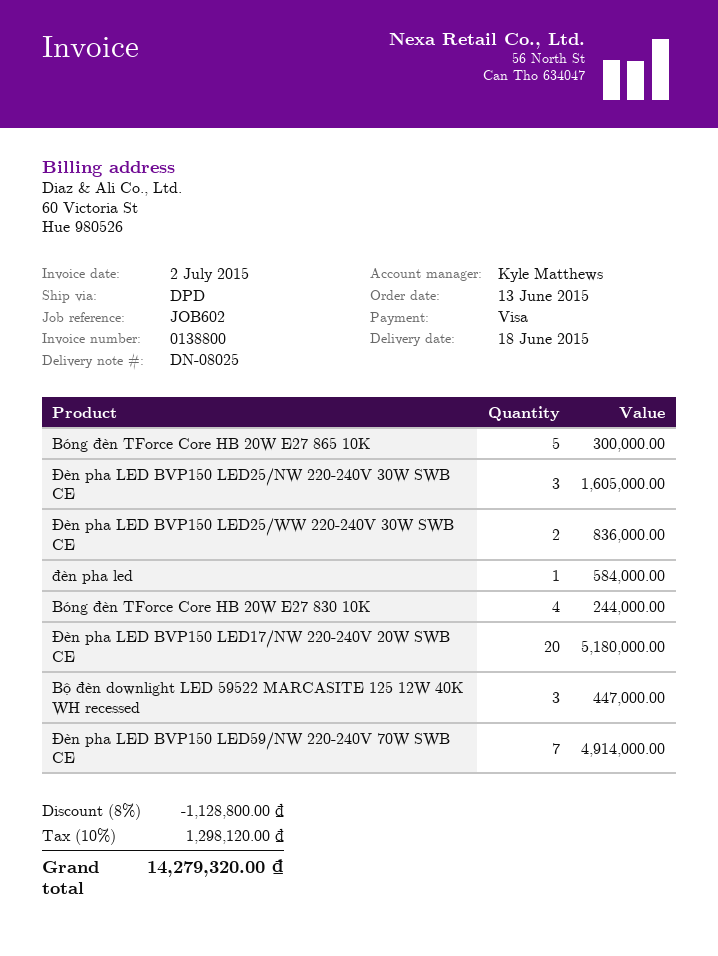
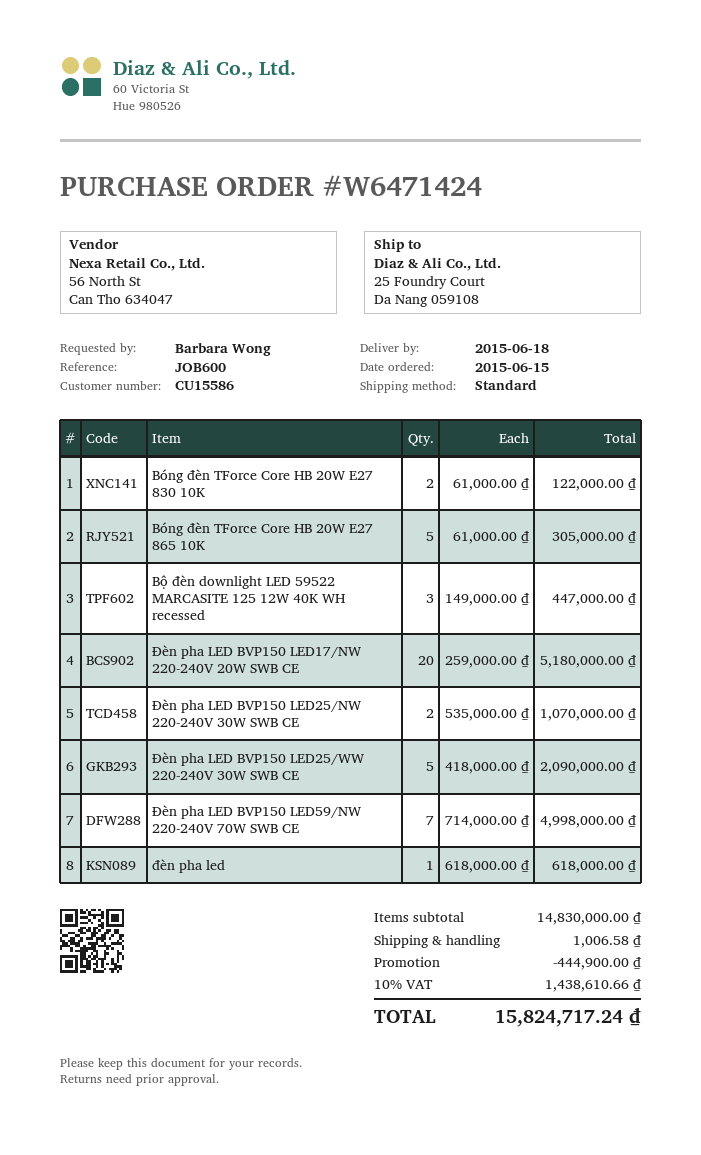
order date: 2015-06-13 -> 2015-06-15
reference: JOB602 -> JOB600
shipping method: DPD -> standard
Bóng đèn TForce Core HB 20W E27 865 10K: 5 for 300000.00 -> 5 for 305000.00
Đèn pha LED BVP150 LED25/NW 220-240V 30W SWB CE: 3 for 1605000.00 -> 2 for 1070000.00
Đèn pha LED BVP150 LED25/WW 220-240V 30W SWB CE: 2 for 836000.00 -> 5 for 2090000.00
đèn pha led: 1 for 584000.00 -> 1 for 618000.00
Bóng đèn TForce Core HB 20W E27 830 10K: 4 for 244000.00 -> 2 for 122000.00
Đèn pha LED BVP150 LED59/NW 220-240V 70W SWB CE: 7 for 4914000.00 -> 7 for 4998000.00
discount: 1128800.00 -> 444900.00
shipping: none -> 1006.58
tax: 10% = 1298120.00 -> 10% = 1438610.66
total: 14279320.00 -> 15824717.24

